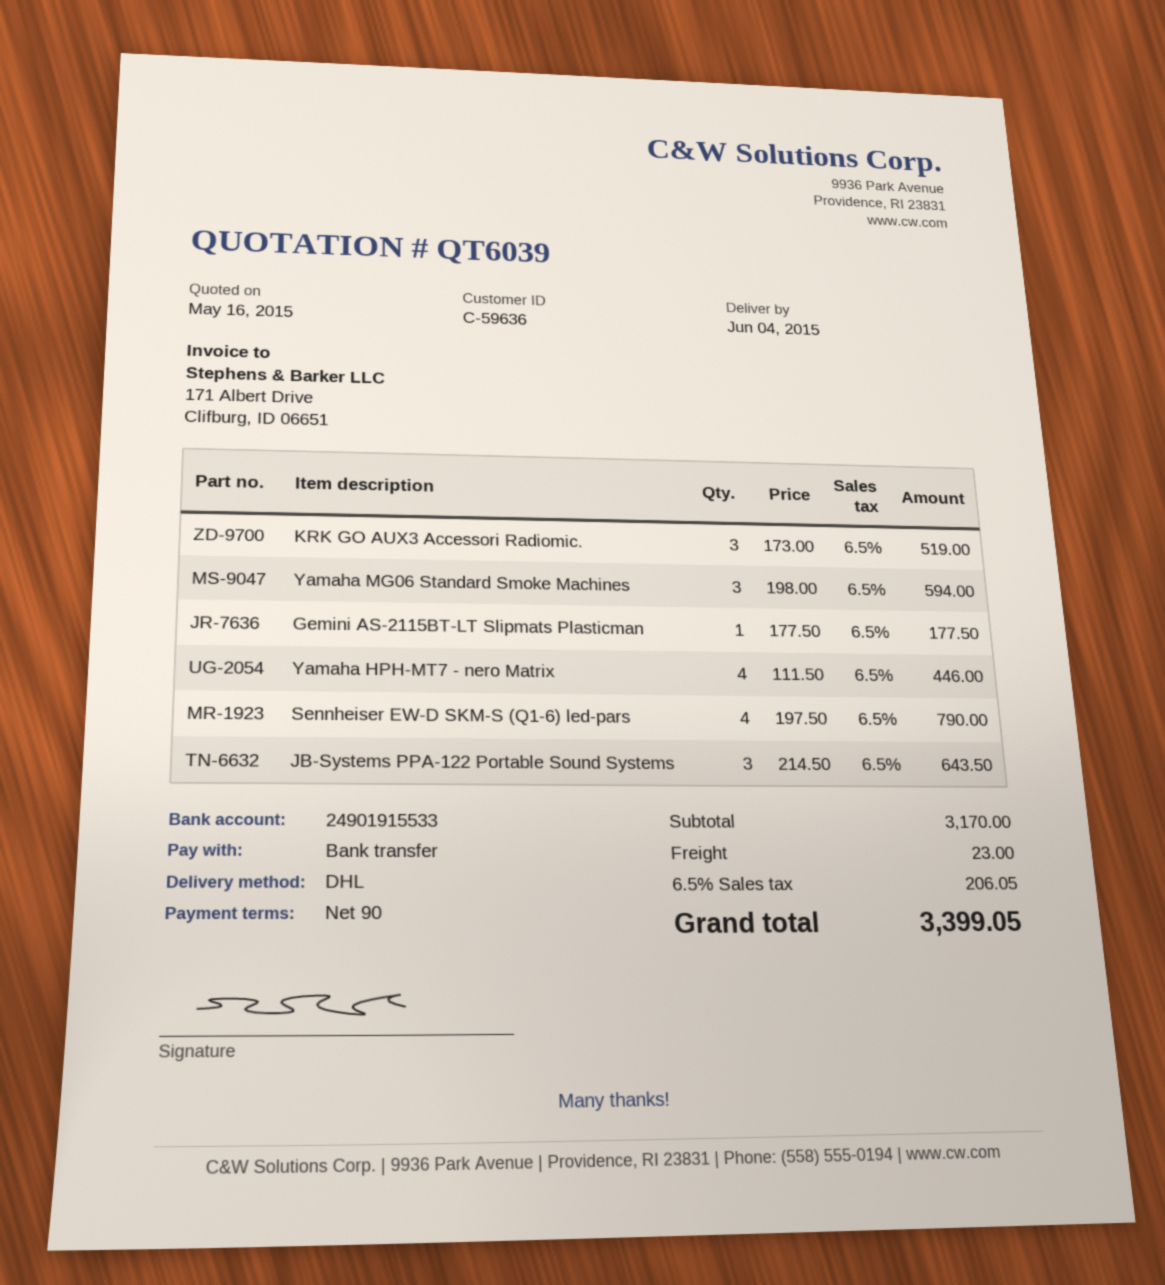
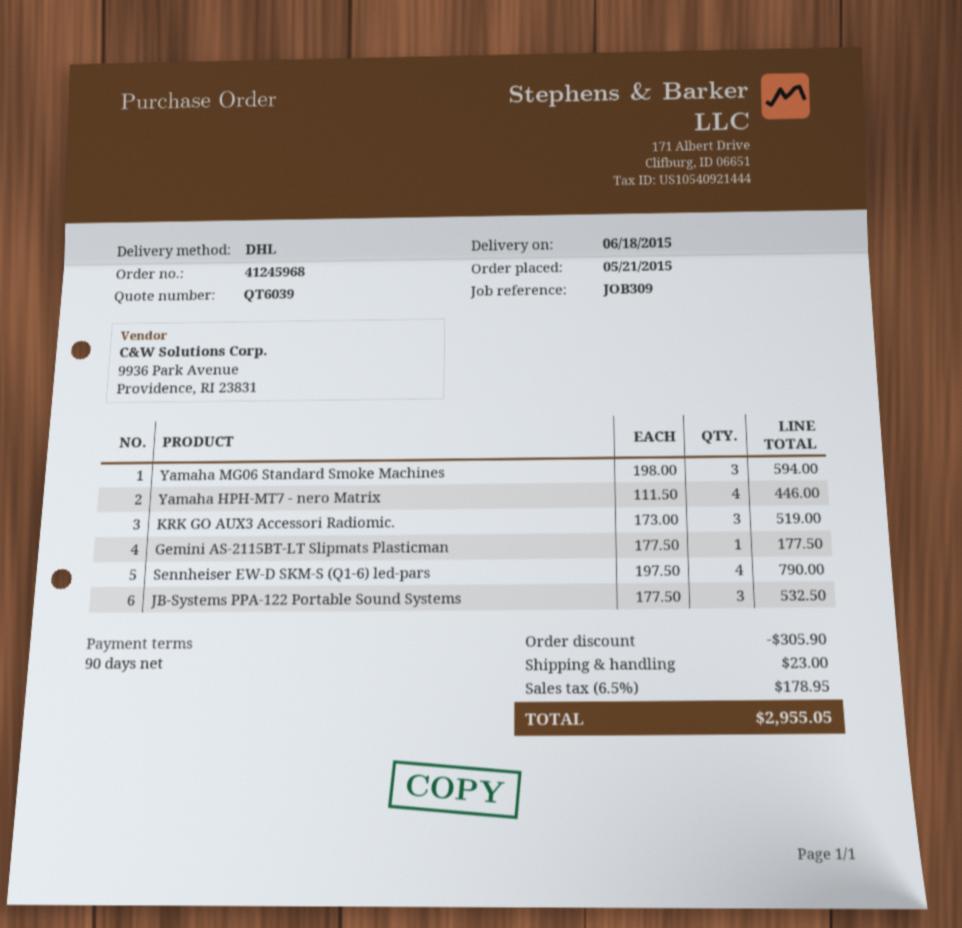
delivery date: 2015-06-04 -> 2015-06-18
JB-Systems PPA-122 Portable Sound Systems: 3 x 214.50 = 643.50 -> 3 x 177.50 = 532.50
discount: none -> 305.90
tax: 6.5% = 206.05 -> 6.5% = 178.95
total: 3399.05 -> 2955.05

